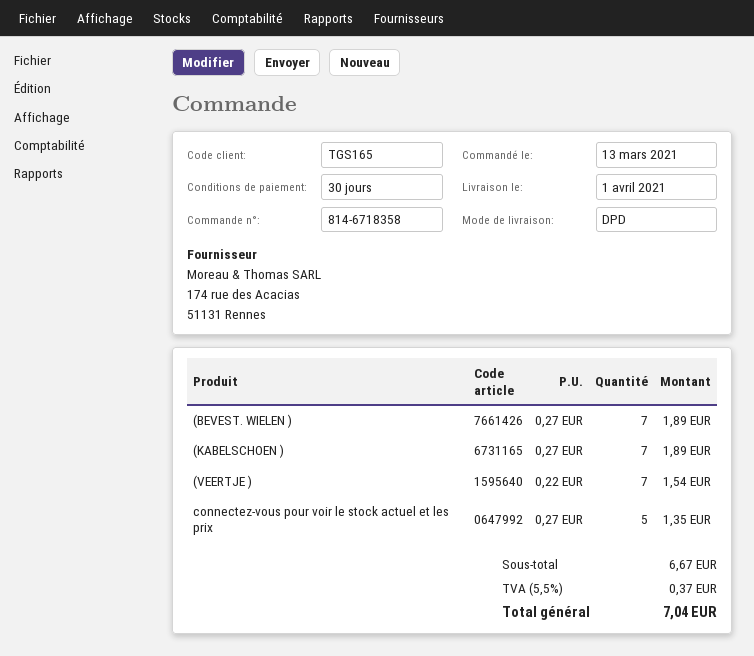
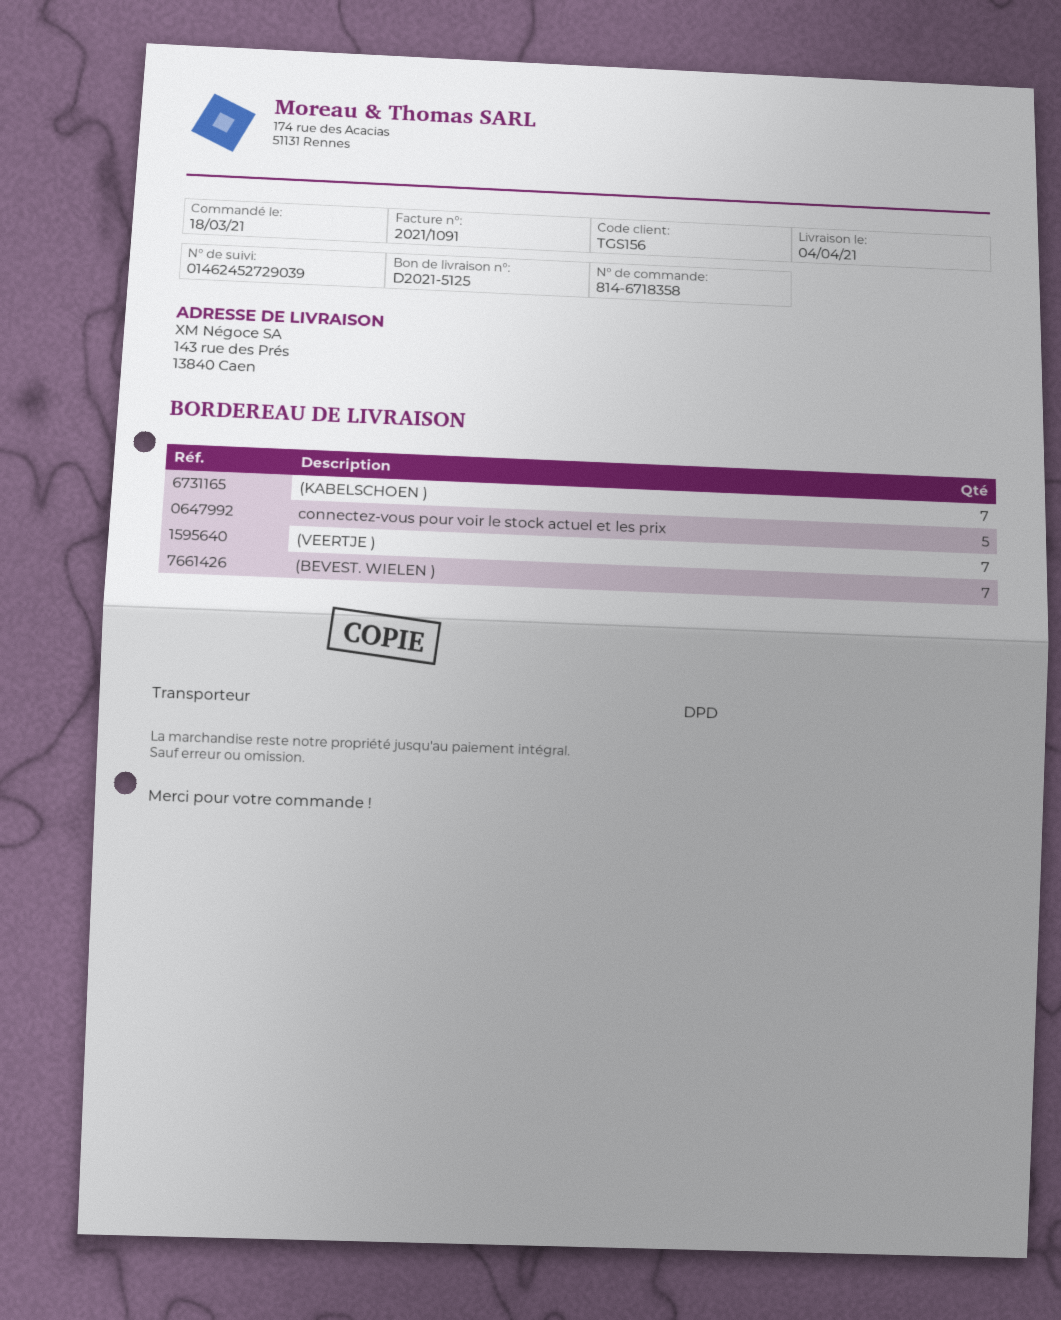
order date: 2021-03-13 -> 2021-03-18
delivery date: 2021-04-01 -> 2021-04-04
customer number: TGS165 -> TGS156

